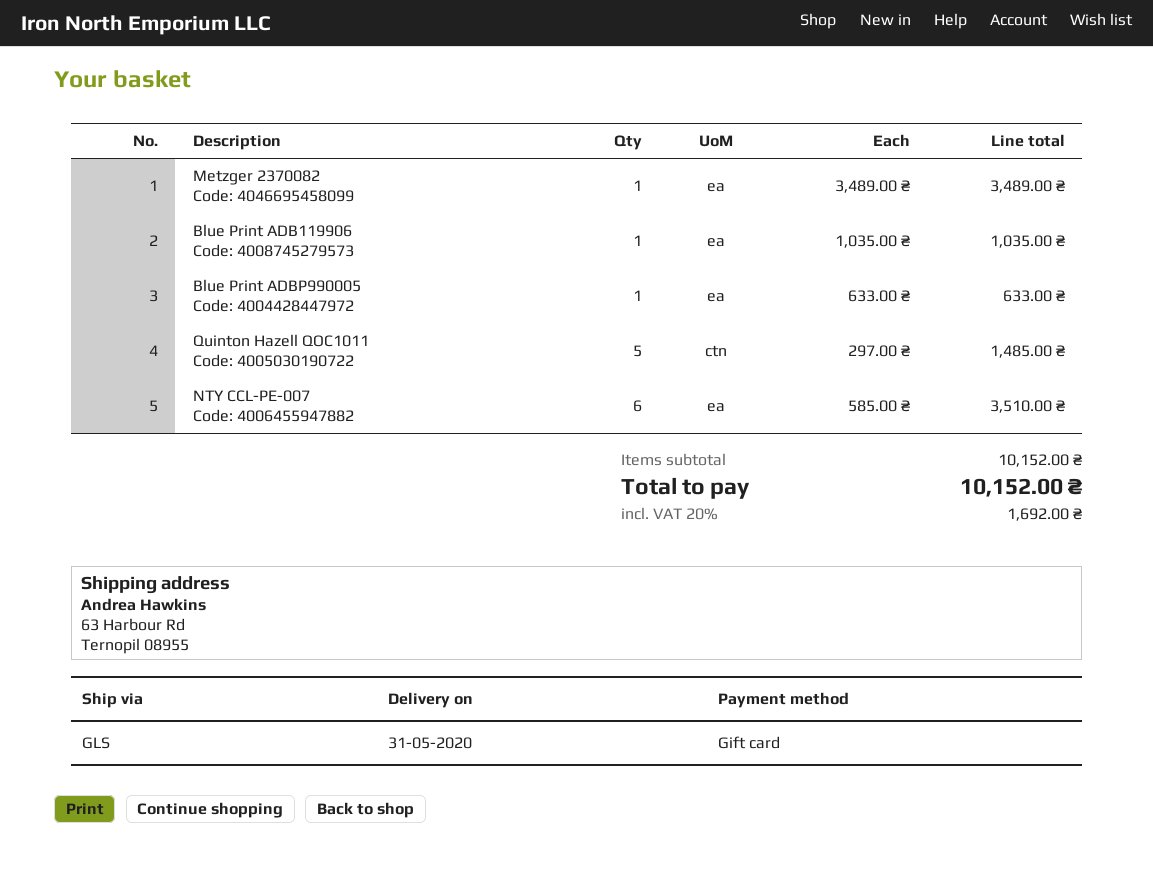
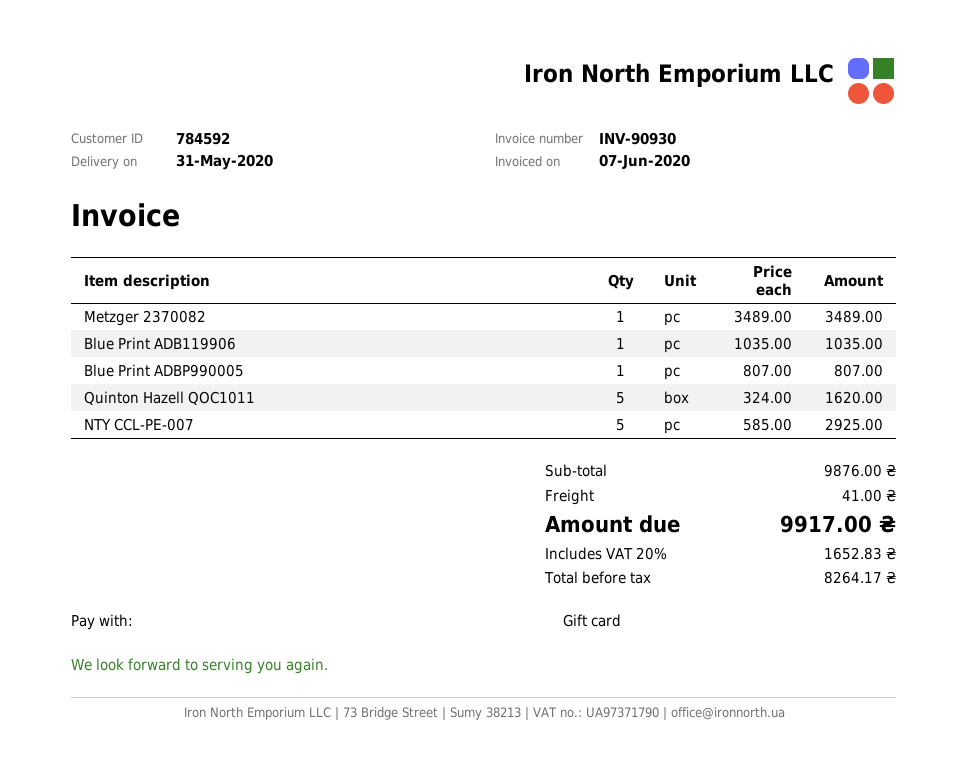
Blue Print ADBP990005: 1 x 633.00 = 633.00 -> 1 x 807.00 = 807.00
Quinton Hazell QOC1011: 5 x 297.00 = 1485.00 -> 5 x 324.00 = 1620.00
NTY CCL-PE-007: 6 x 585.00 = 3510.00 -> 5 x 585.00 = 2925.00
subtotal: 10152.00 -> 9876.00
shipping: none -> 41.00
tax: 20% = 1692.00 -> 20% = 1652.83
total: 10152.00 -> 9917.00

